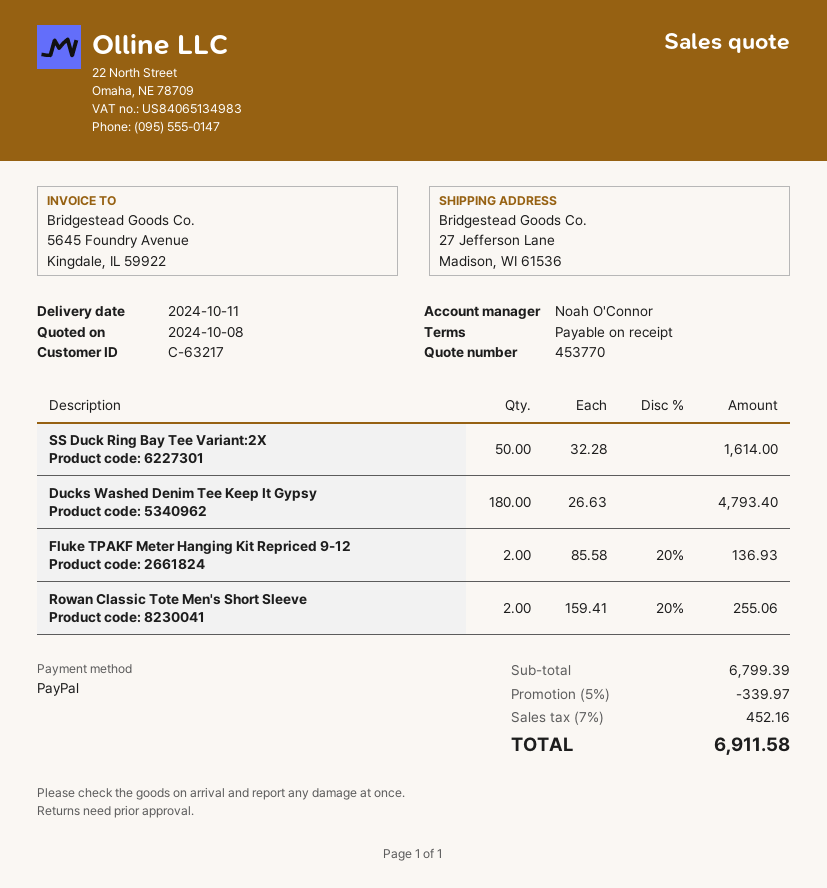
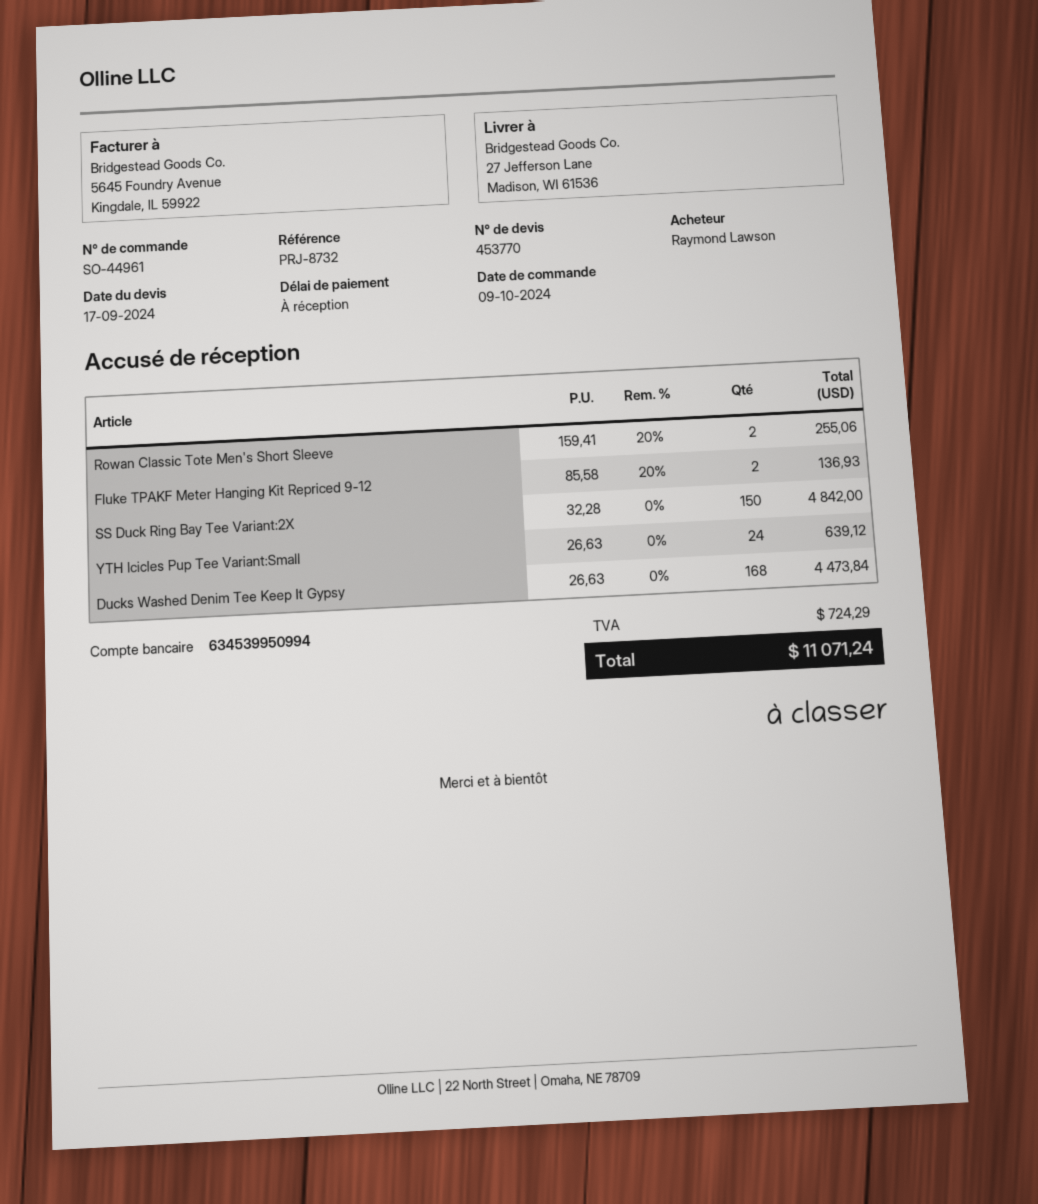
quote date: 2024-10-08 -> 2024-09-17
SS Duck Ring Bay Tee Variant:2X: 50 x 32.28 = 1614.00 -> 150 x 32.28 = 4842.00
Ducks Washed Denim Tee Keep It Gypsy: 180 x 26.63 = 4793.40 -> 168 x 26.63 = 4473.84
YTH Icicles Pup Tee Variant:Small: none -> 24 x 26.63 = 639.12
discount: 5% = 339.97 -> none
tax: 452.16 -> 724.29
total: 6911.58 -> 11071.24

